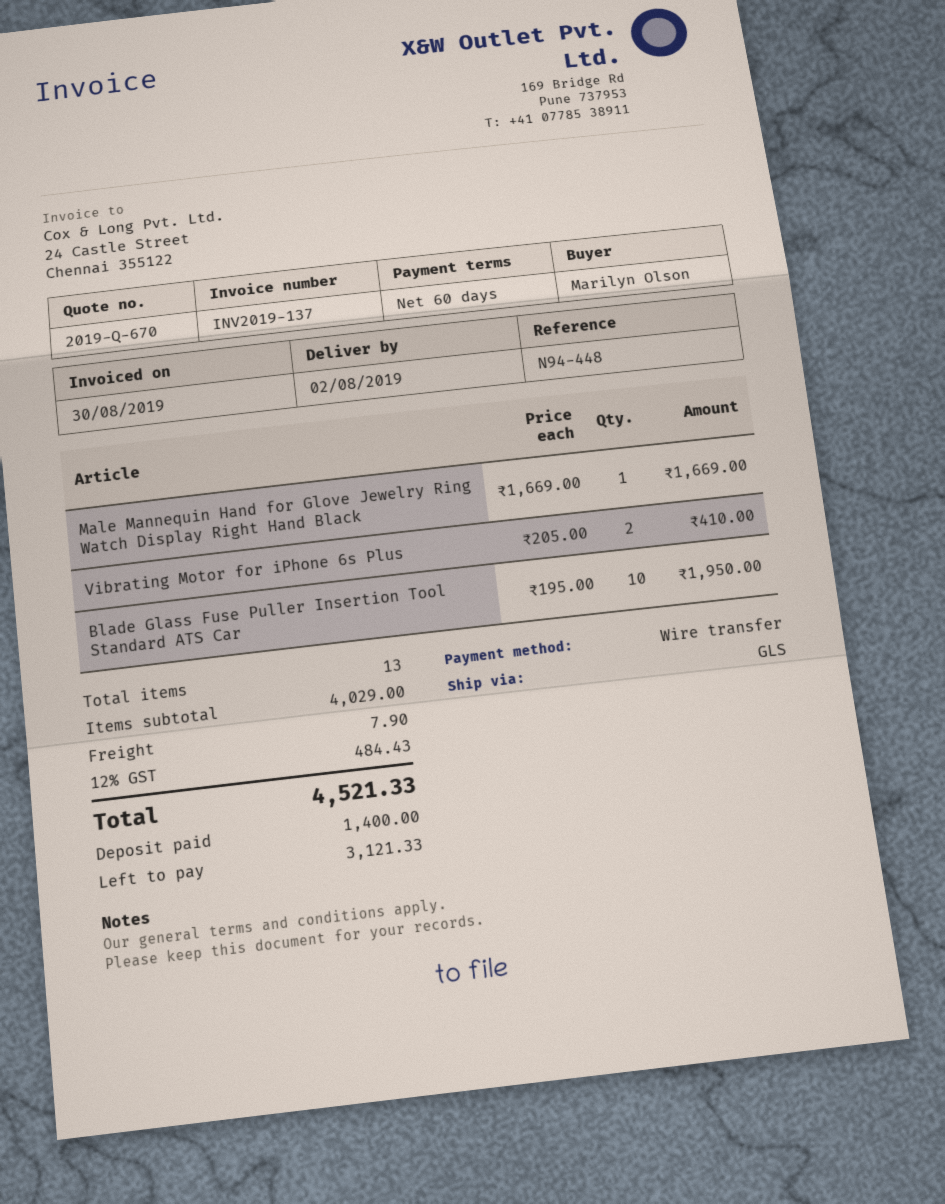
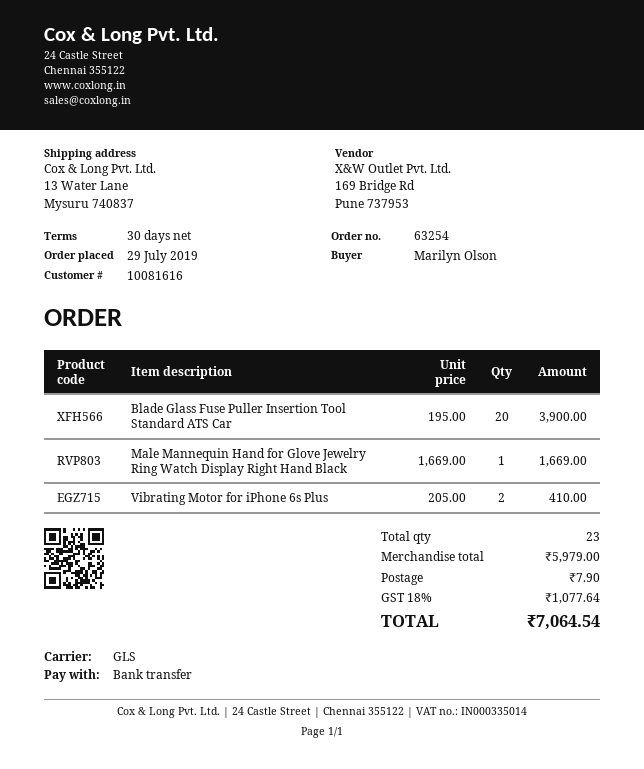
payment terms: 60 days -> 30 days
Blade Glass Fuse Puller Insertion Tool Standard ATS Car: 10 x 195.00 = 1950.00 -> 20 x 195.00 = 3900.00
total quantity: 13 -> 23
subtotal: 4029.00 -> 5979.00
tax: 12% = 484.43 -> 18% = 1077.64
total: 4521.33 -> 7064.54

